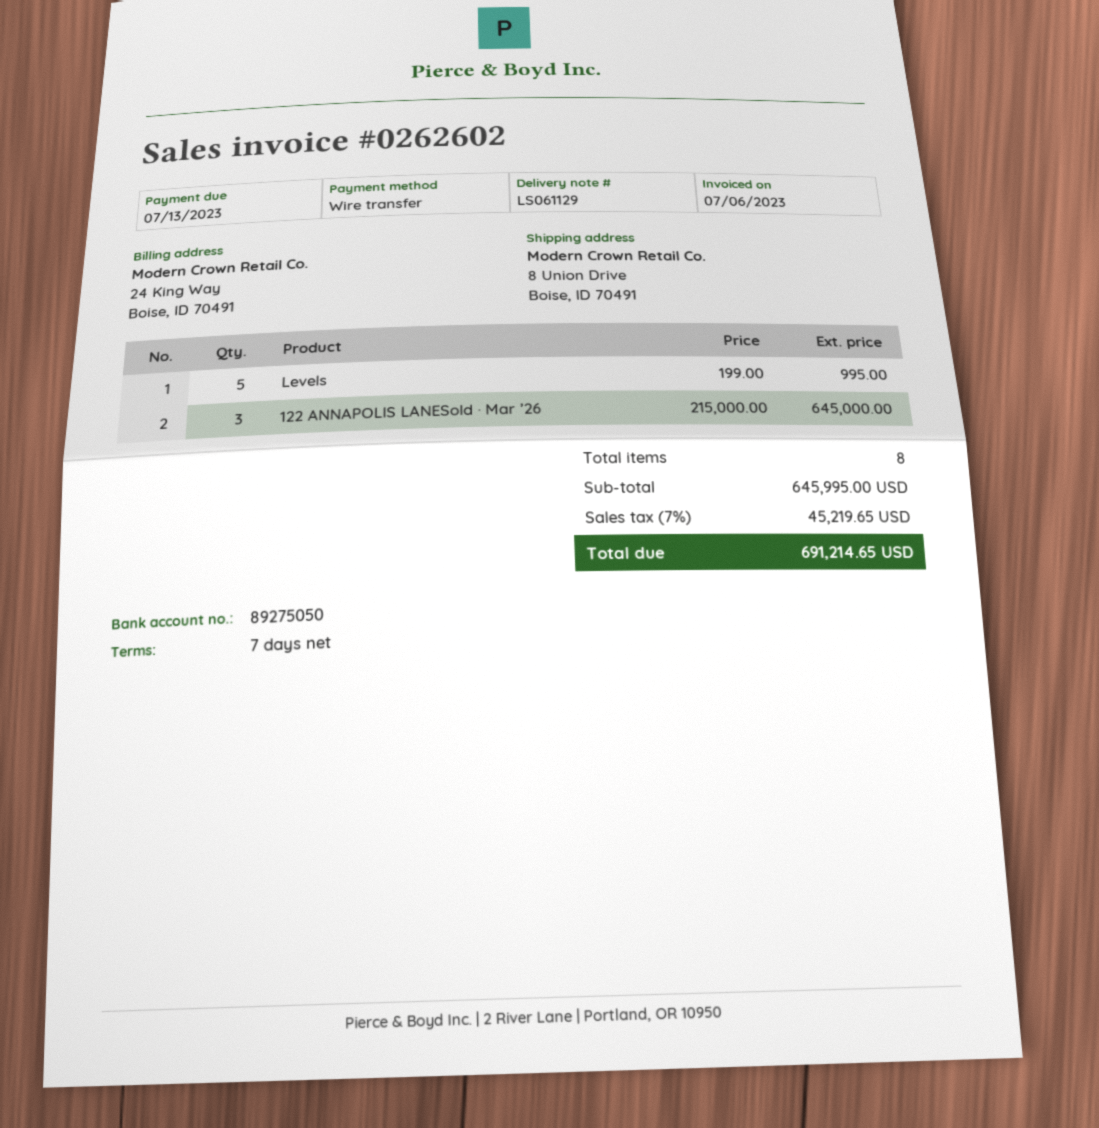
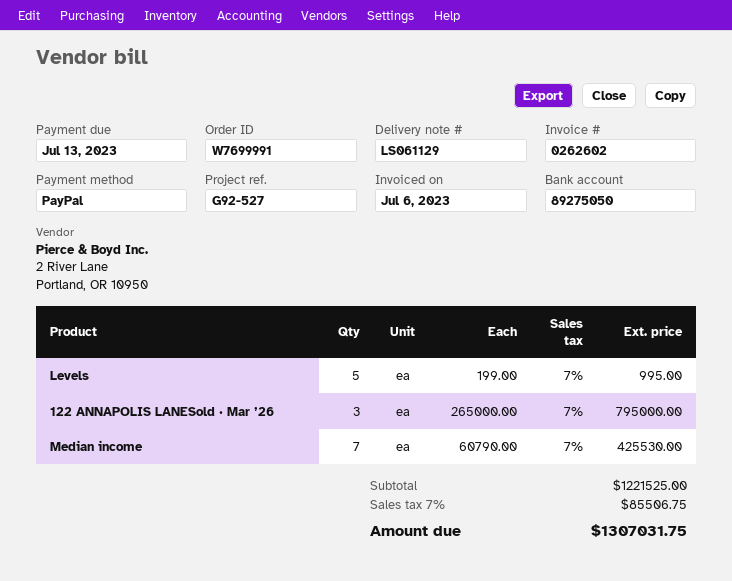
payment method: bank transfer -> PayPal
122 ANNAPOLIS LANESold · Mar ’26: 3 x 215000.00 = 645000.00 -> 3 x 265000.00 = 795000.00
Median income: none -> 7 x 60790.00 = 425530.00
subtotal: 645995.00 -> 1221525.00
tax: 7% = 45219.65 -> 7% = 85506.75
total: 691214.65 -> 1307031.75

